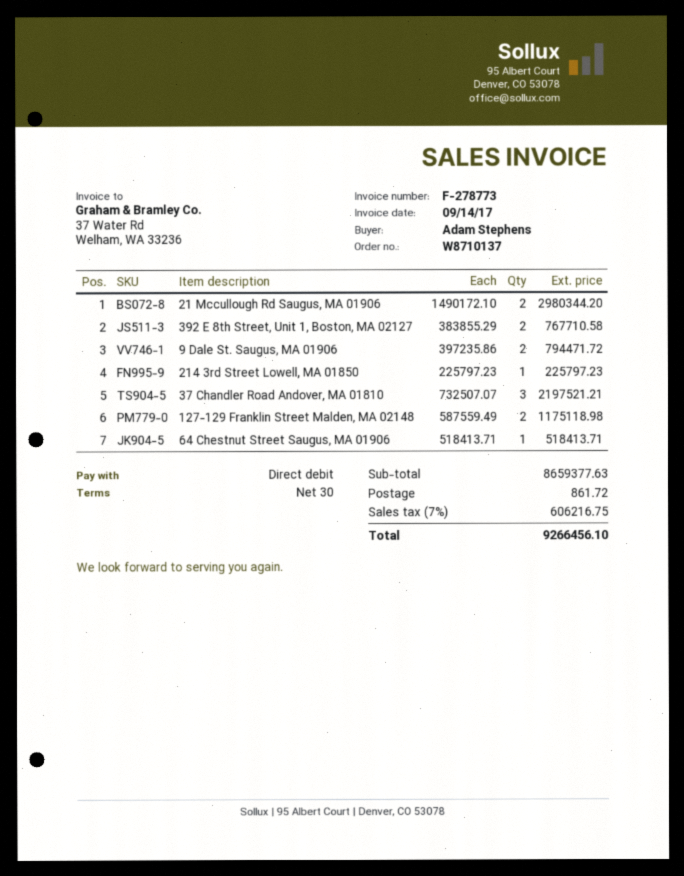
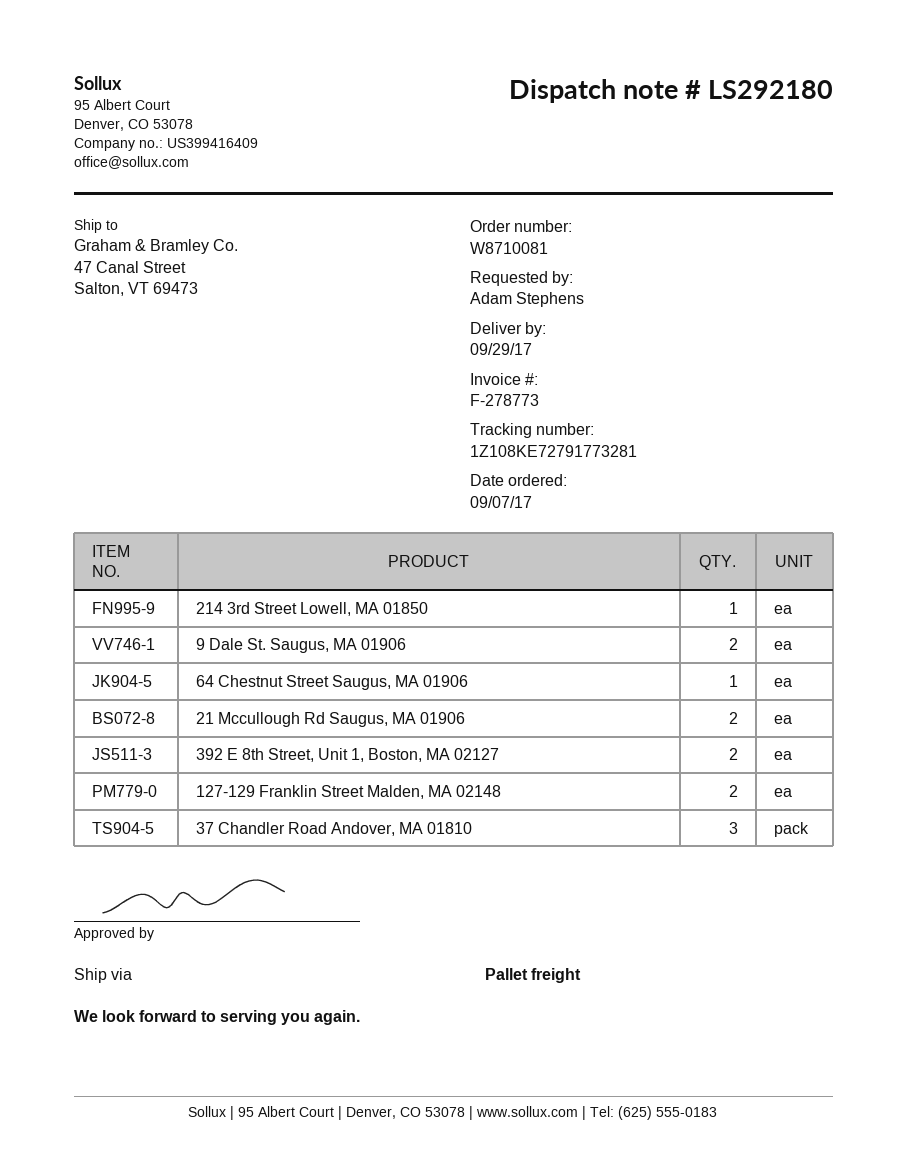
order number: W8710137 -> W8710081

